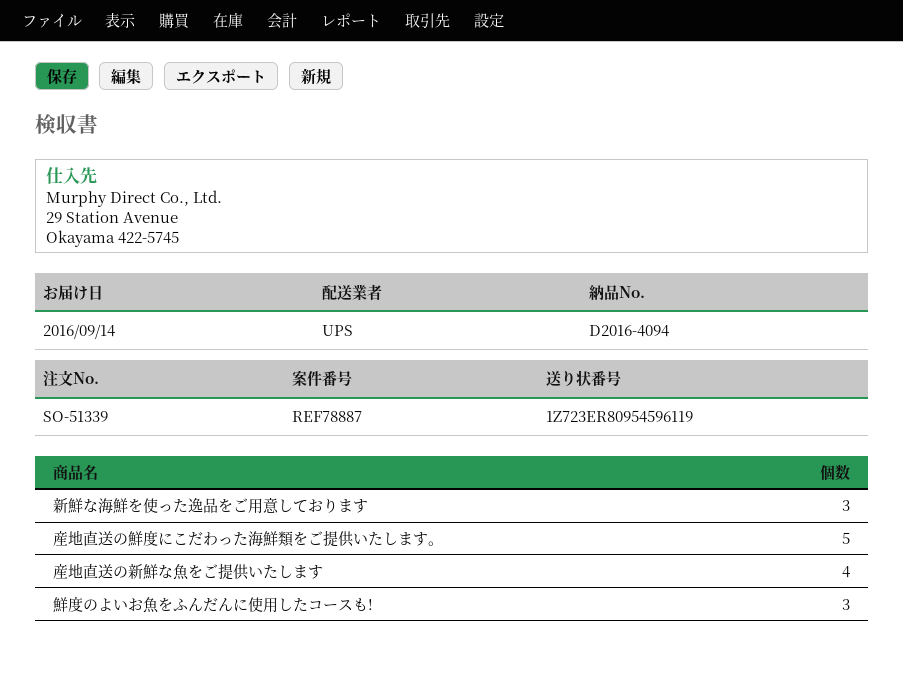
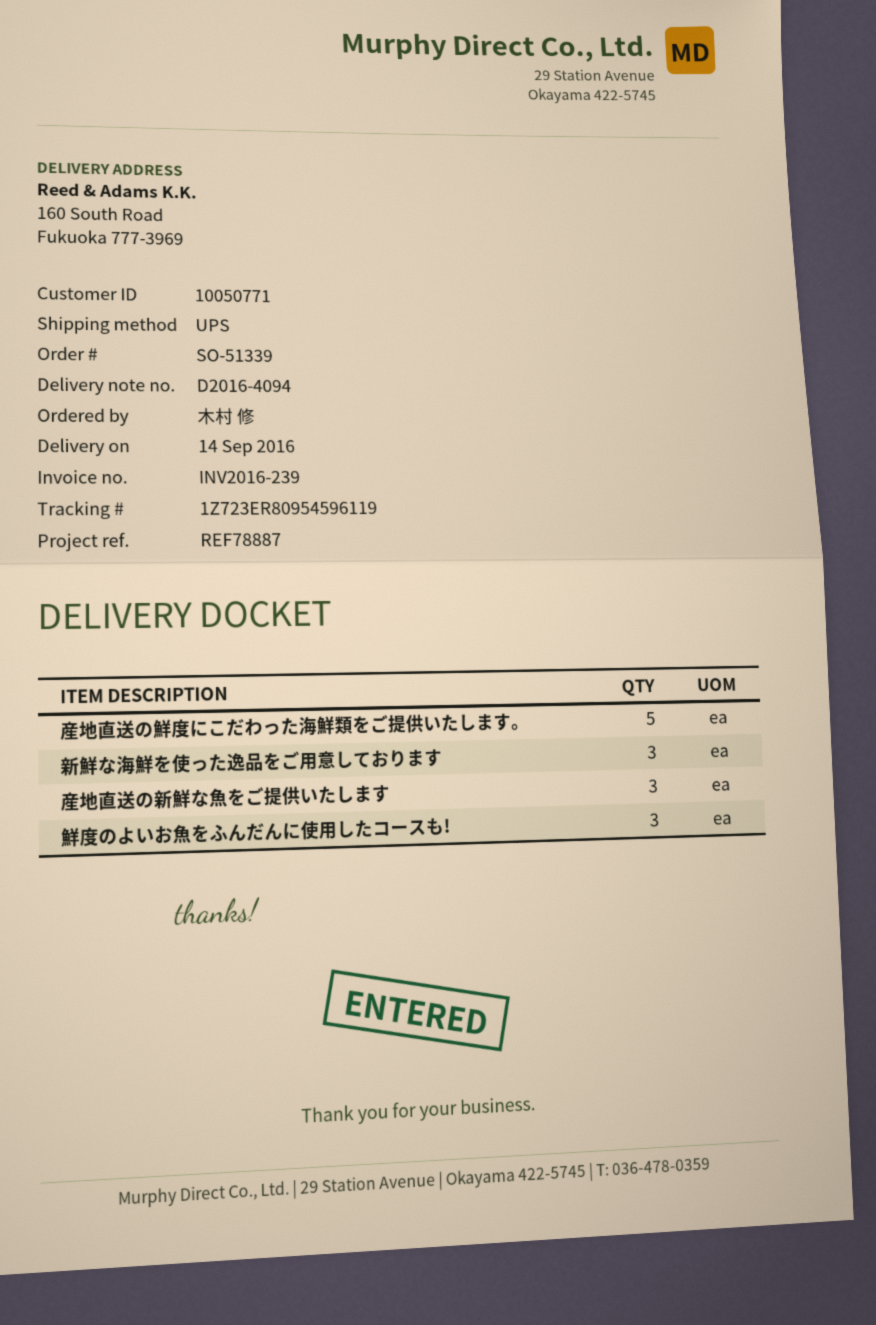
産地直送の新鮮な魚をご提供いたします: 4 -> 3

